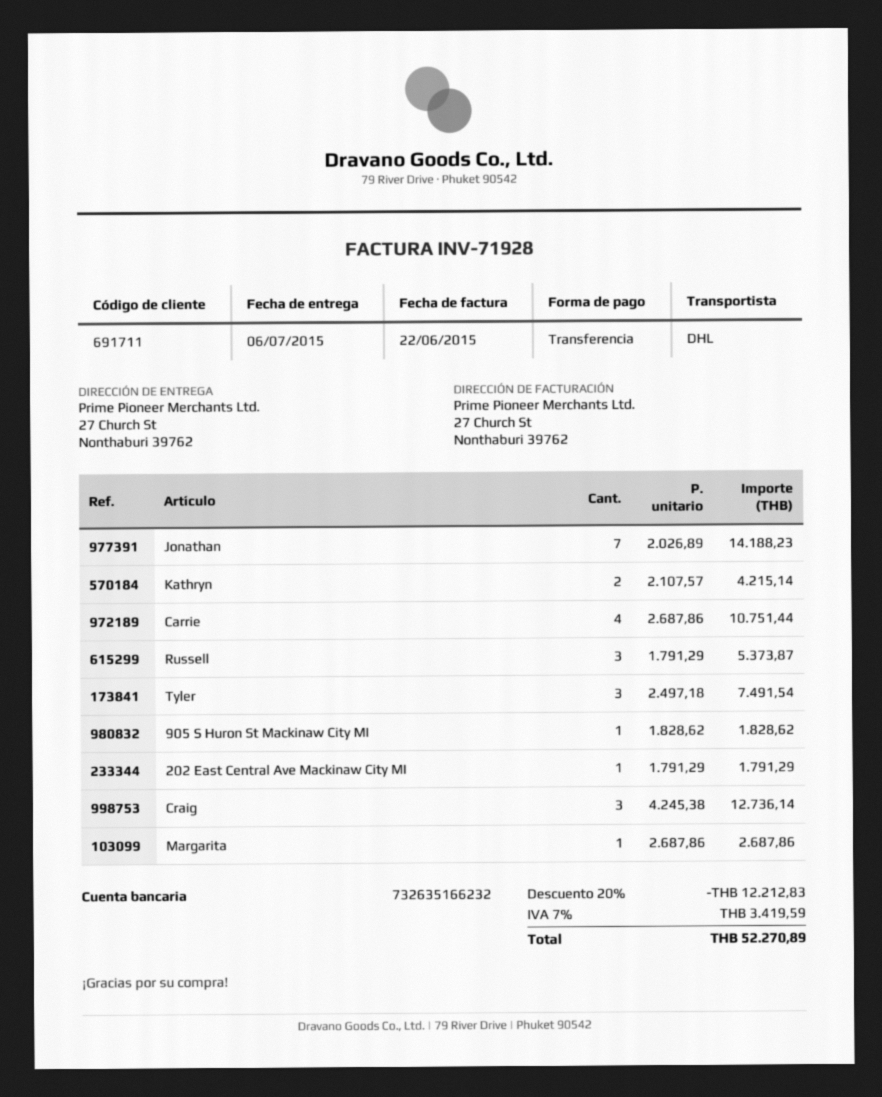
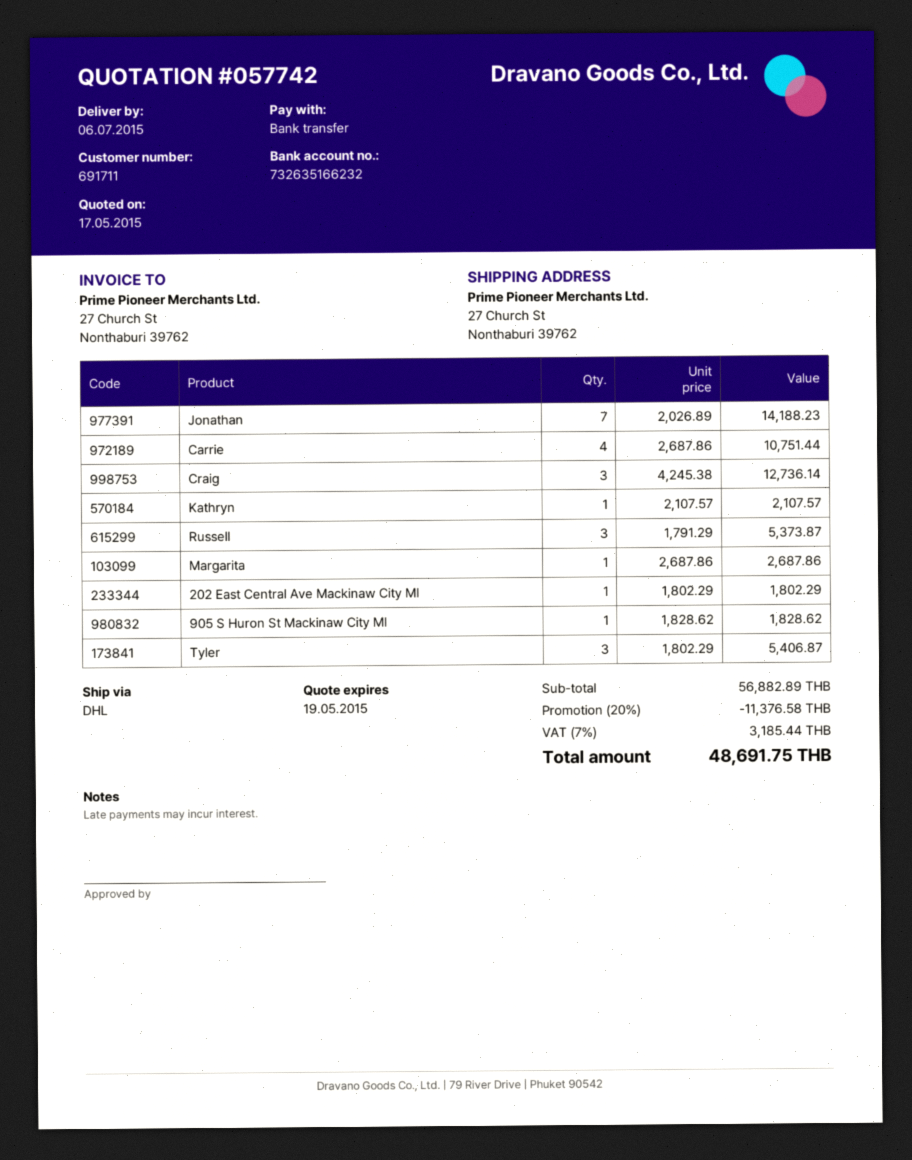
Kathryn: 2 x 2107.57 = 4215.14 -> 1 x 2107.57 = 2107.57
Tyler: 3 x 2497.18 = 7491.54 -> 3 x 1802.29 = 5406.87
202 East Central Ave Mackinaw City MI: 1 x 1791.29 = 1791.29 -> 1 x 1802.29 = 1802.29
discount: 20% = 12212.83 -> 20% = 11376.58
tax: 7% = 3419.59 -> 7% = 3185.44
total: 52270.89 -> 48691.75

